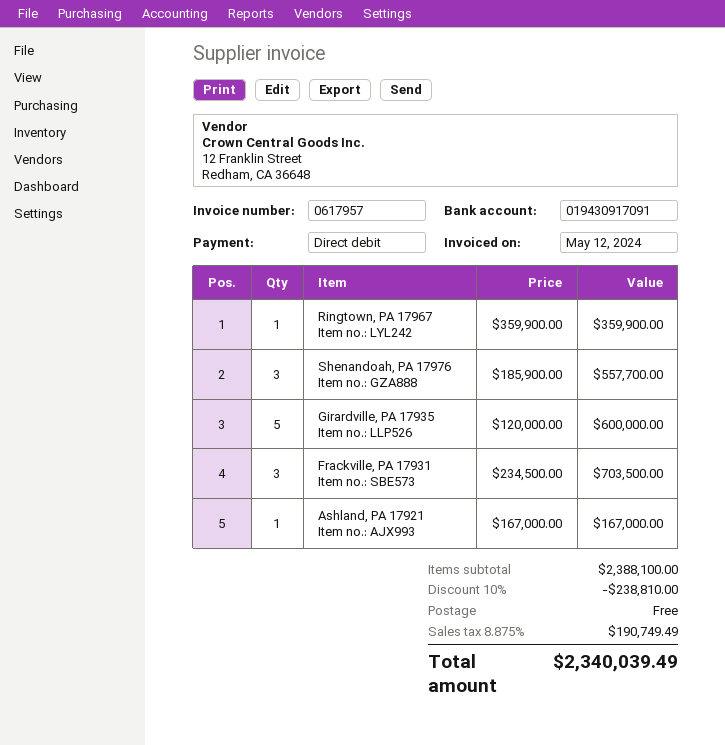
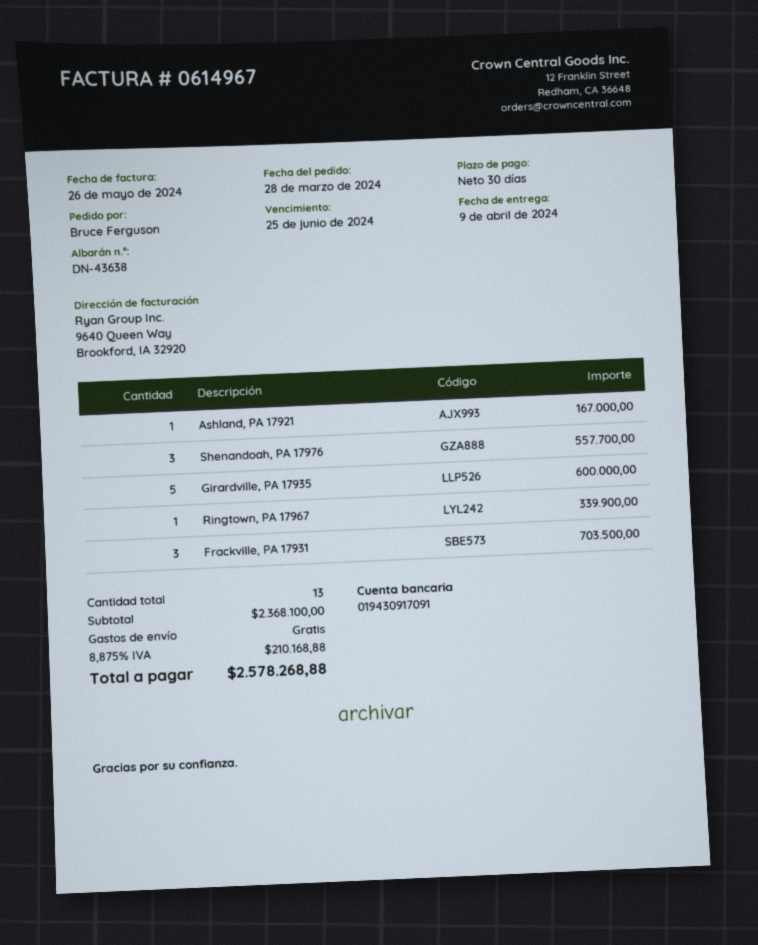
invoice number: 0617957 -> 0614967
invoice date: 2024-05-12 -> 2024-05-26
Ringtown, PA 17967: 1 for 359900.00 -> 1 for 339900.00
subtotal: 2388100.00 -> 2368100.00
discount: 10% = 238810.00 -> none
tax: 8.875% = 190749.49 -> 8.875% = 210168.88
total: 2340039.49 -> 2578268.88

